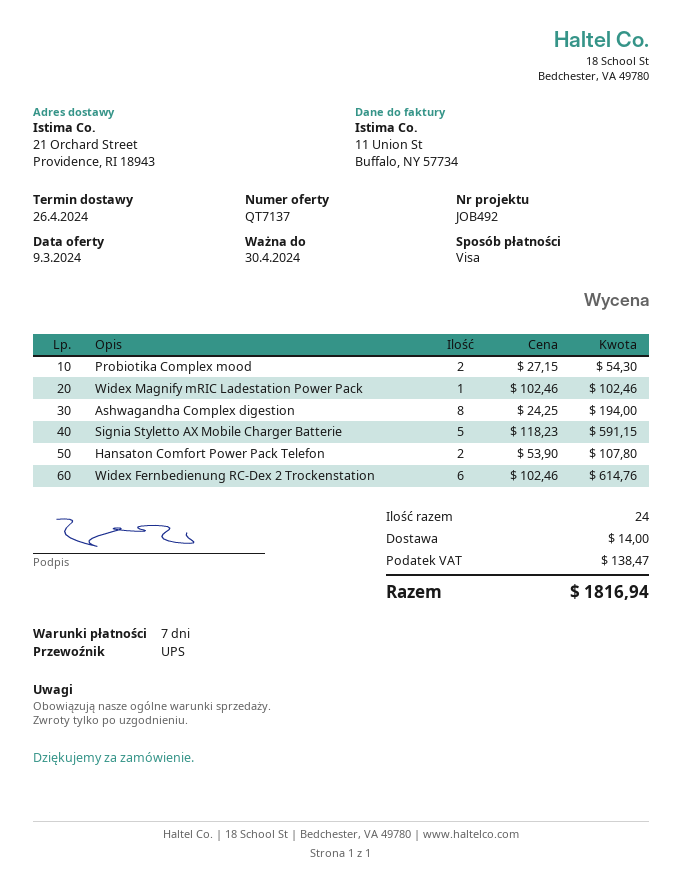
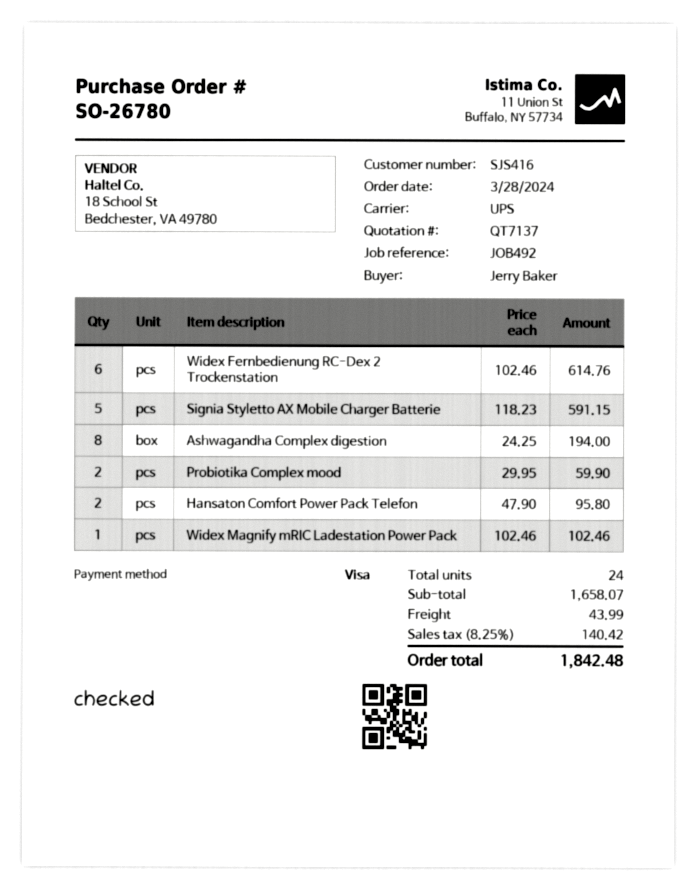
Probiotika Complex mood: 2 x 27.15 = 54.30 -> 2 x 29.95 = 59.90
Hansaton Comfort Power Pack Telefon: 2 x 53.90 = 107.80 -> 2 x 47.90 = 95.80
shipping: 14.00 -> 43.99
tax: 138.47 -> 140.42
total: 1816.94 -> 1842.48

